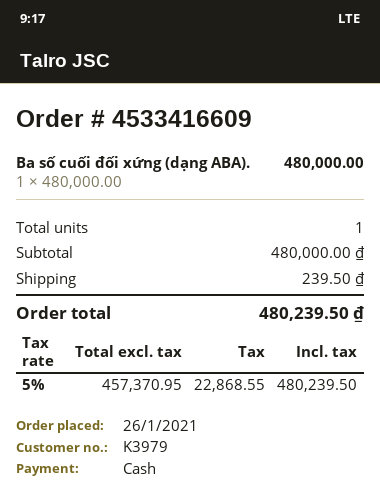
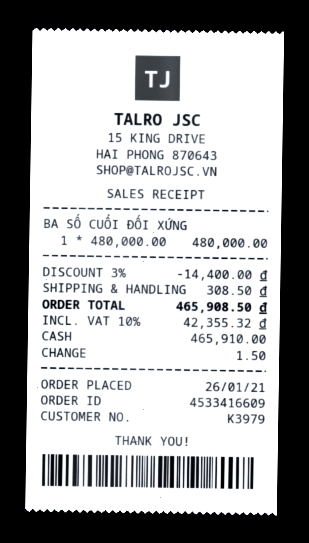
discount: none -> 3% = 14400.00
shipping: 239.50 -> 308.50
tax: 5% = 22868.55 -> 10% = 42355.32
total: 480239.50 -> 465908.50

